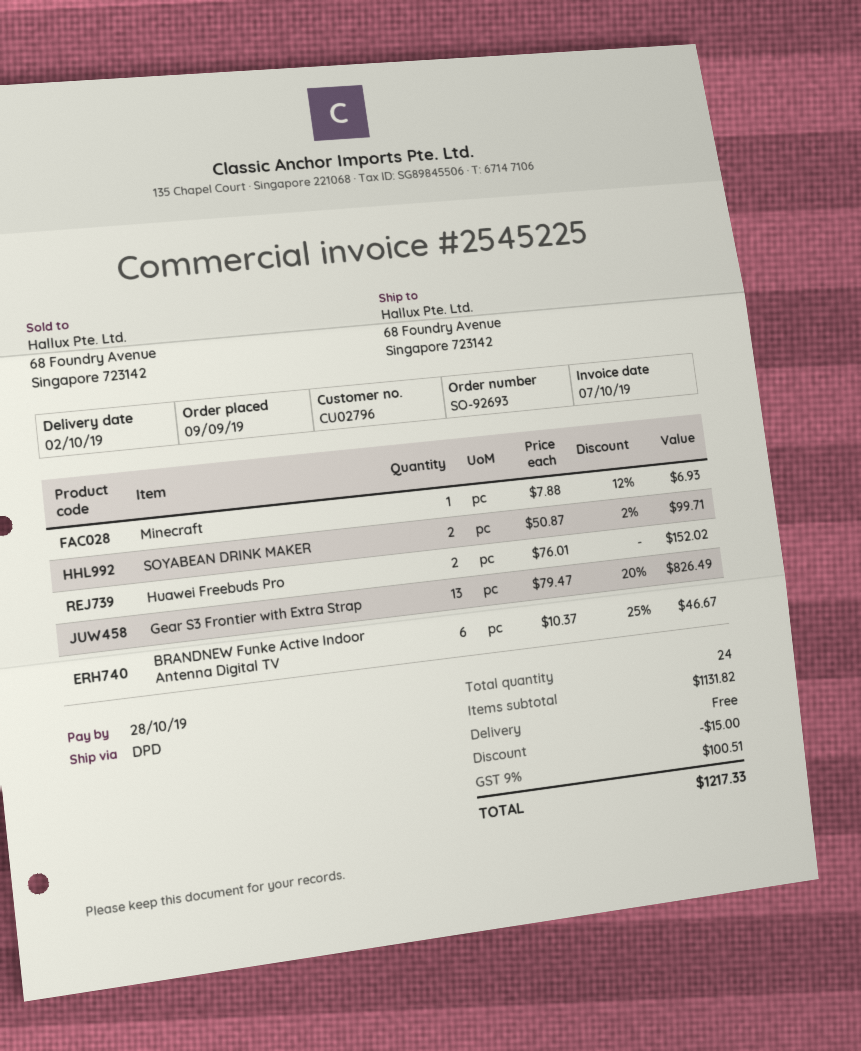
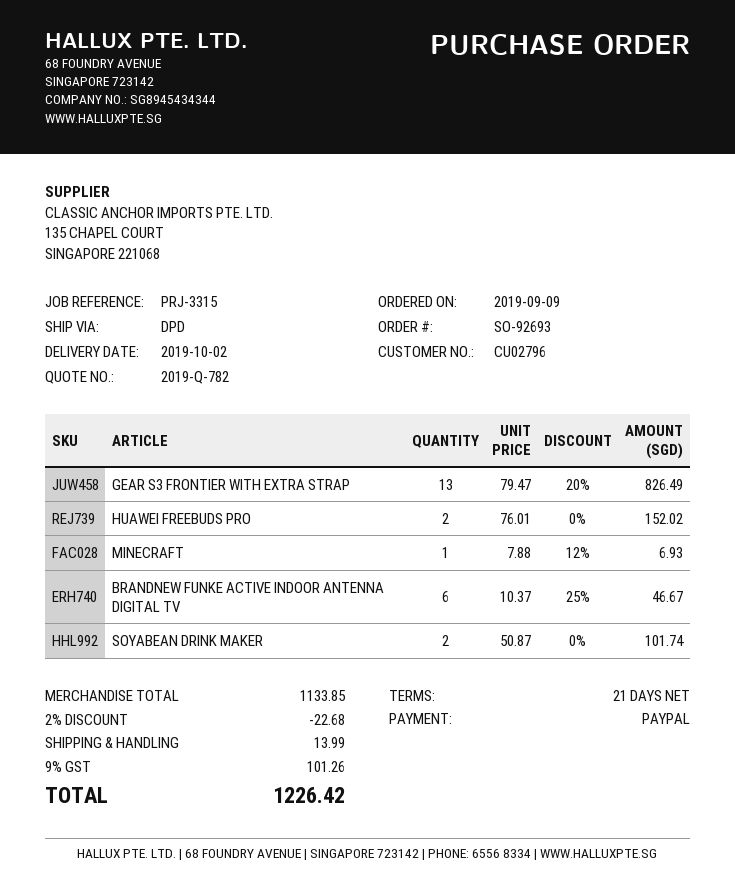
SOYABEAN DRINK MAKER: 2 x 50.87 - 2% = 99.71 -> 2 x 50.87 = 101.74
subtotal: 1131.82 -> 1133.85
discount: 15.00 -> 22.68
shipping: 0.00 -> 13.99
tax: 9% = 100.51 -> 9% = 101.26
total: 1217.33 -> 1226.42

